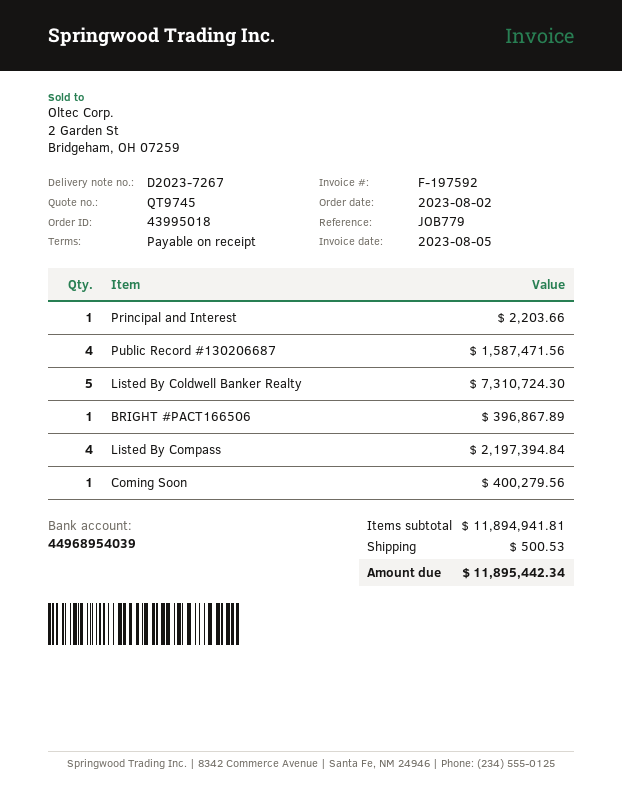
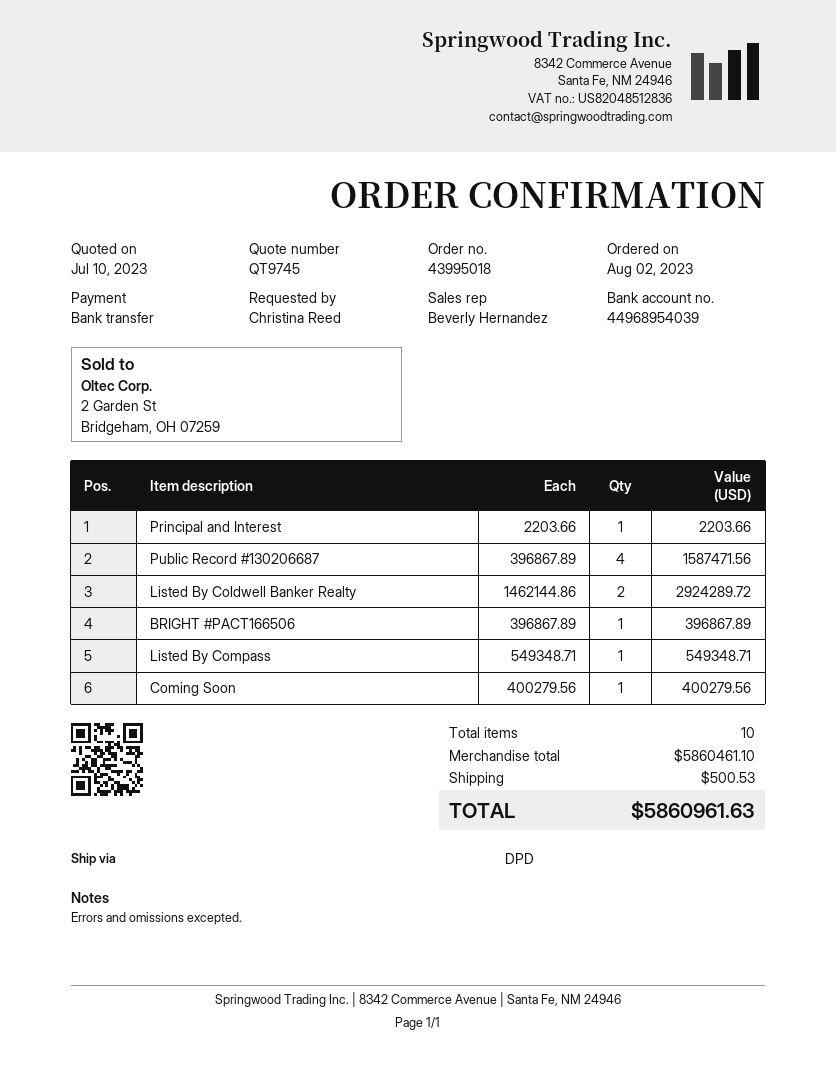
Listed By Coldwell Banker Realty: 5 for 7310724.30 -> 2 for 2924289.72
Listed By Compass: 4 for 2197394.84 -> 1 for 549348.71
subtotal: 11894941.81 -> 5860461.10
total: 11895442.34 -> 5860961.63

